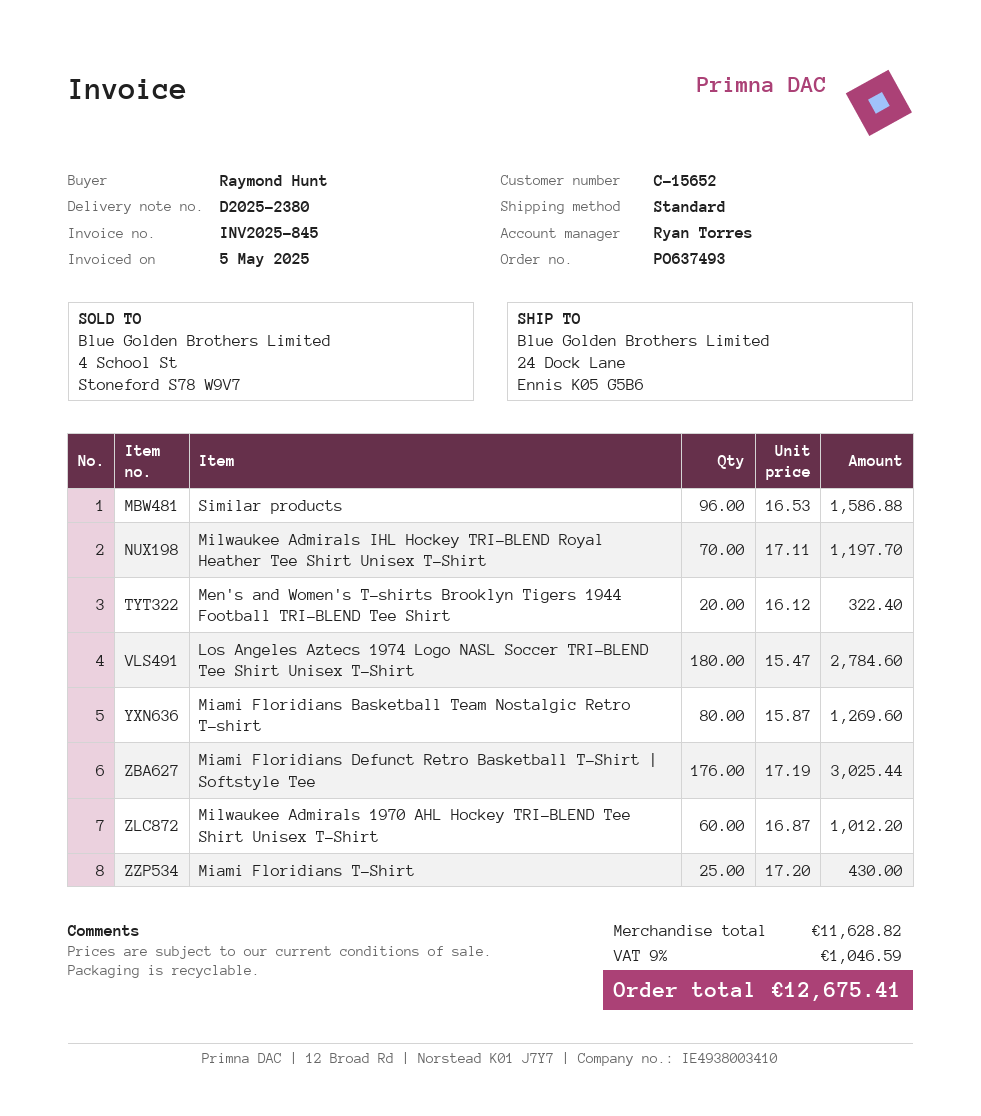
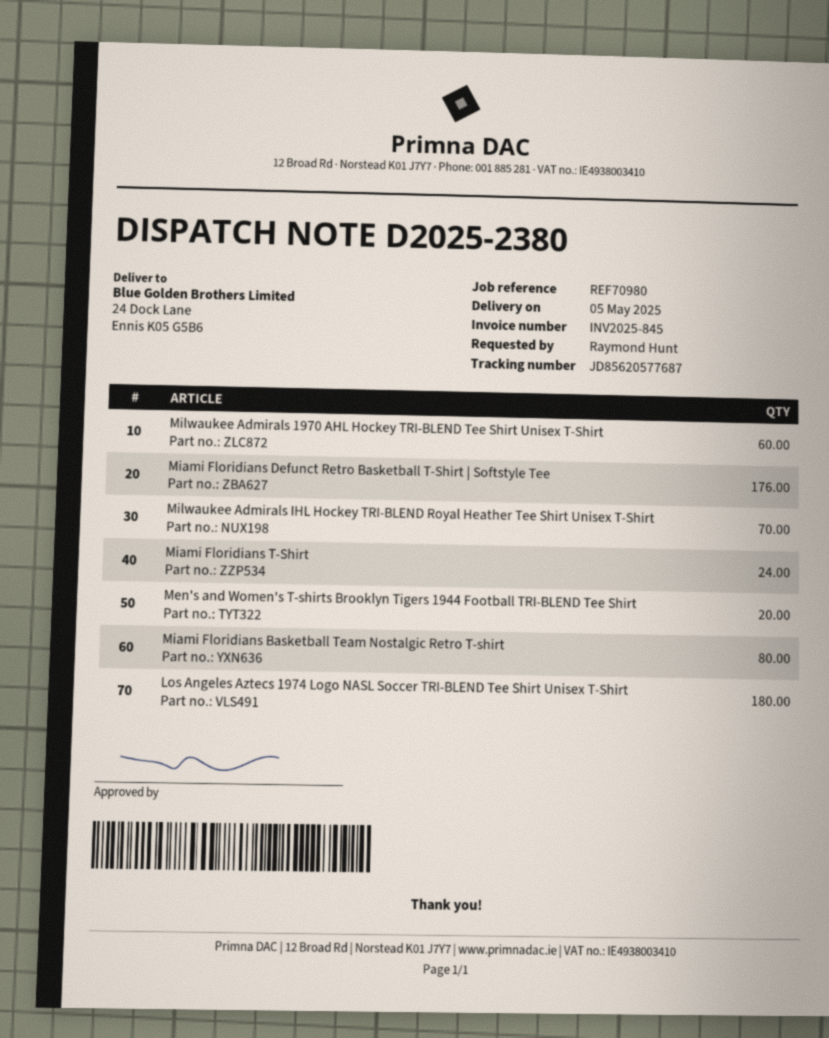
Similar products: 96 -> none
Miami Floridians T-Shirt: 25 -> 24

